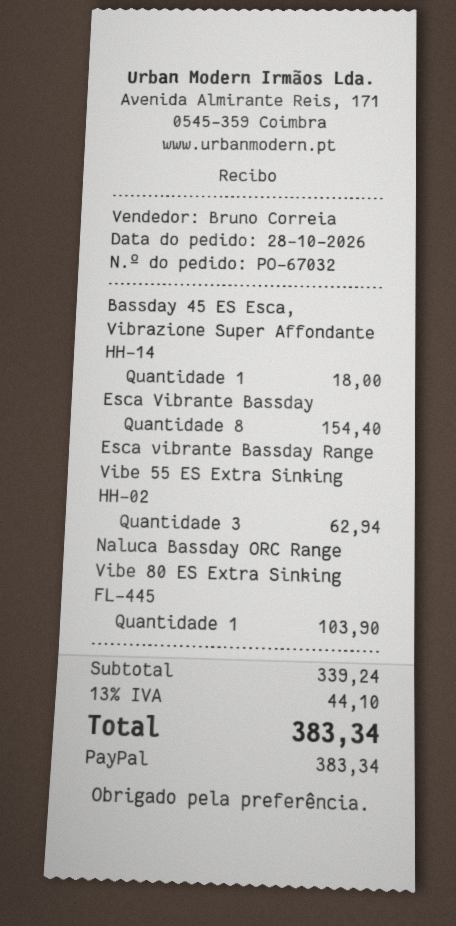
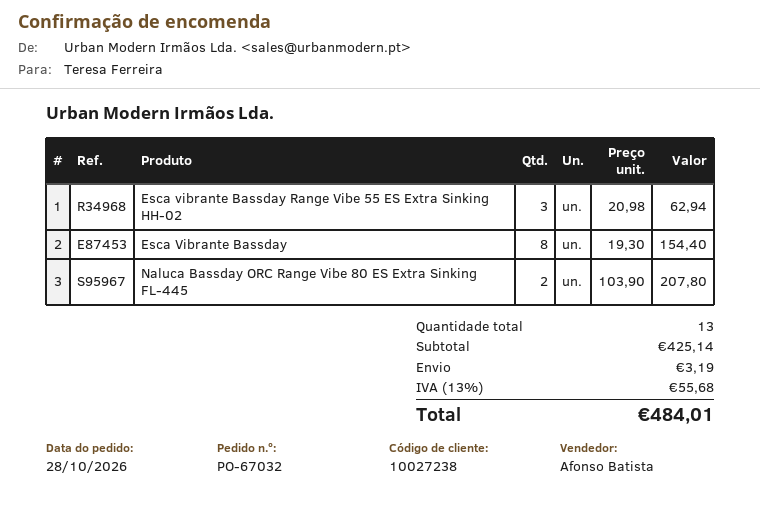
sales rep: Bruno Correia -> Afonso Batista
Bassday 45 ES Esca, Vibrazione Super Affondante HH‑14: 1 for 18.00 -> none
Naluca Bassday ORC Range Vibe 80 ES Extra Sinking FL-445: 1 for 103.90 -> 2 for 207.80
subtotal: 339.24 -> 425.14
shipping: none -> 3.19
tax: 13% = 44.10 -> 13% = 55.68
total: 383.34 -> 484.01

